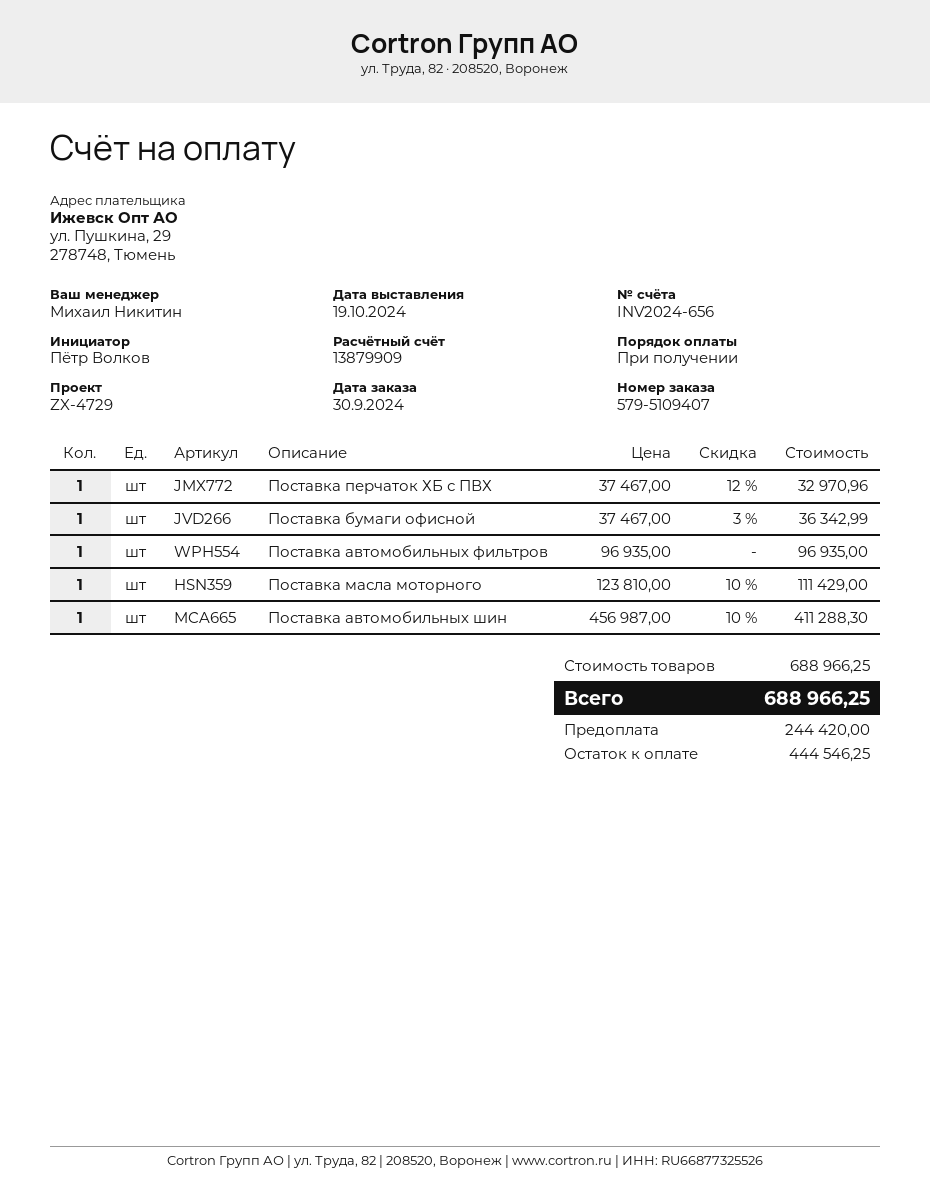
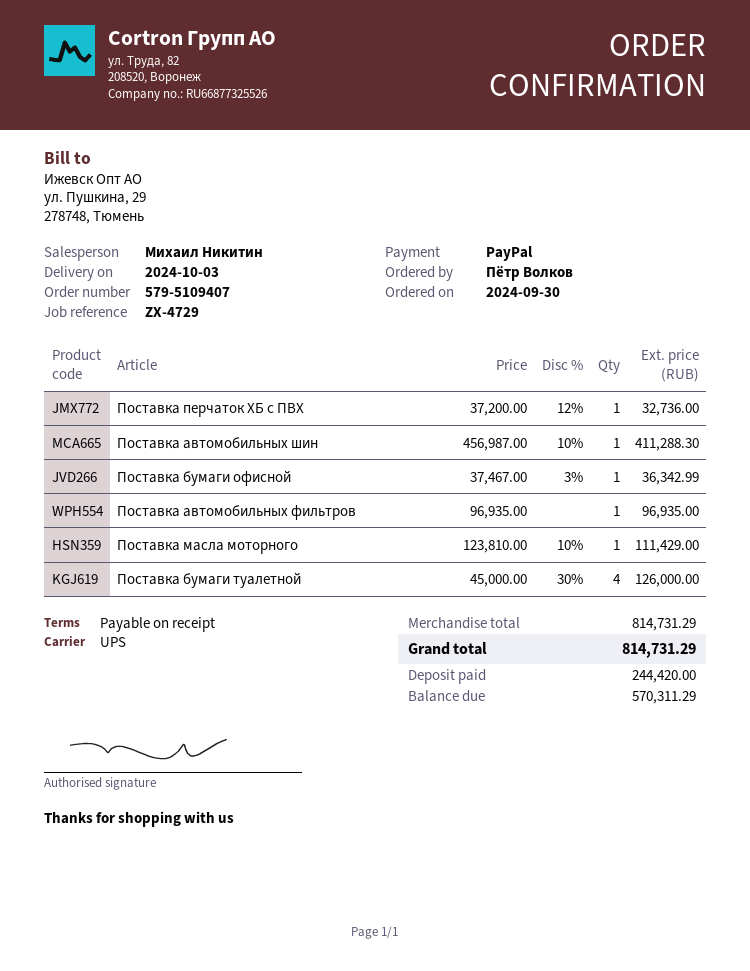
Поставка перчаток ХБ с ПВХ: 1 x 37467.00 - 12% = 32970.96 -> 1 x 37200.00 - 12% = 32736.00
Поставка бумаги туалетной: none -> 4 x 45000.00 - 30% = 126000.00
subtotal: 688966.25 -> 814731.29
total: 688966.25 -> 814731.29
balance: 444546.25 -> 570311.29

